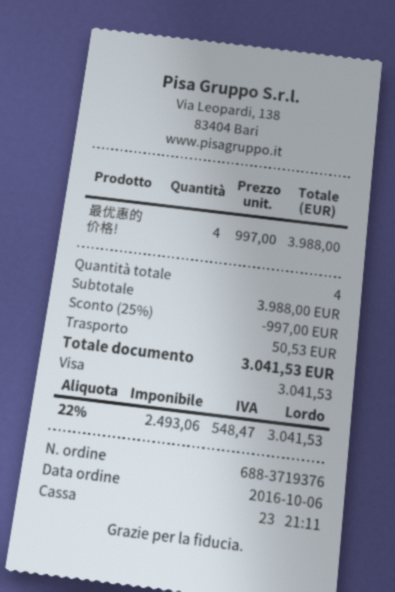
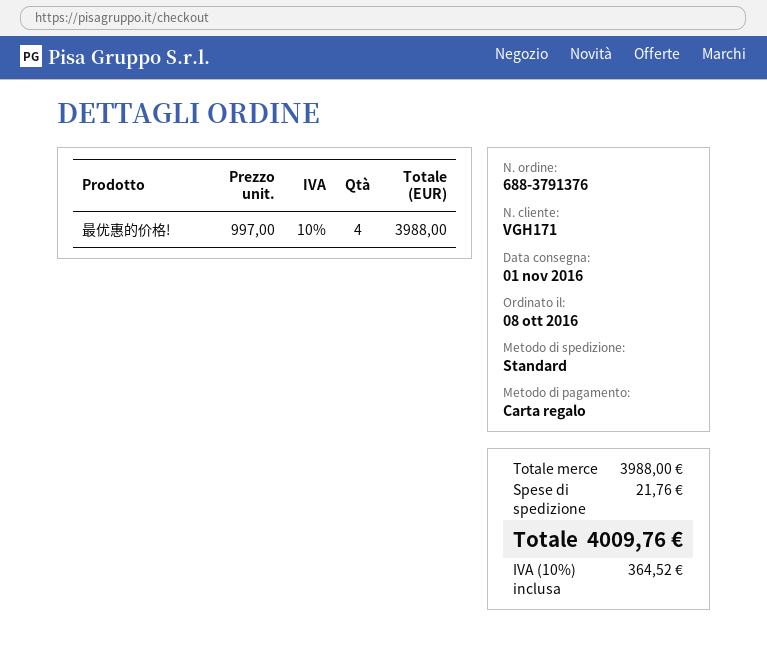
order number: 688-3719376 -> 688-3791376
order date: 2016-10-06 -> 2016-10-08
payment method: Visa -> gift card
discount: 25% = 997.00 -> none
shipping: 50.53 -> 21.76
tax: 22% = 548.47 -> 10% = 364.52
total: 3041.53 -> 4009.76

